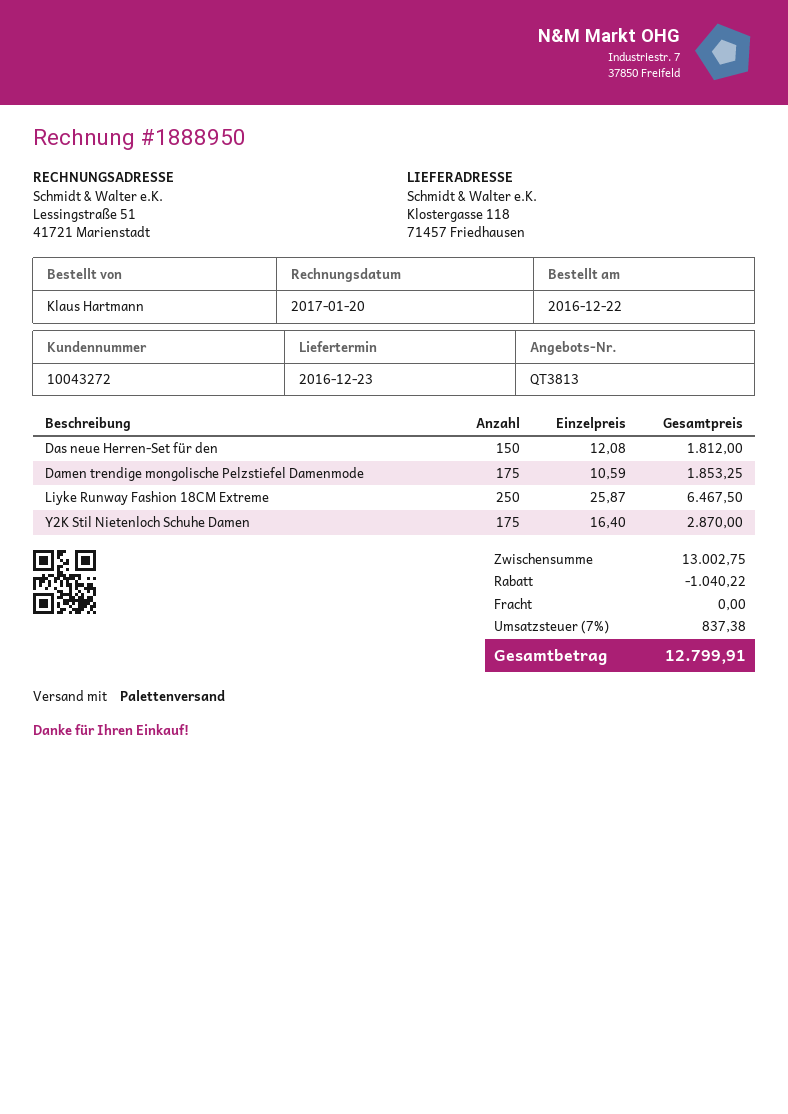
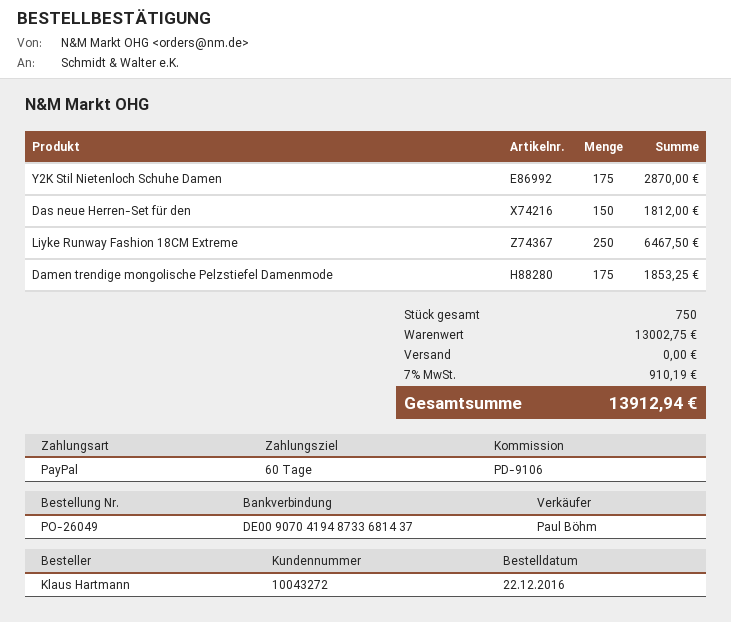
discount: 1040.22 -> none
tax: 7% = 837.38 -> 7% = 910.19
total: 12799.91 -> 13912.94

